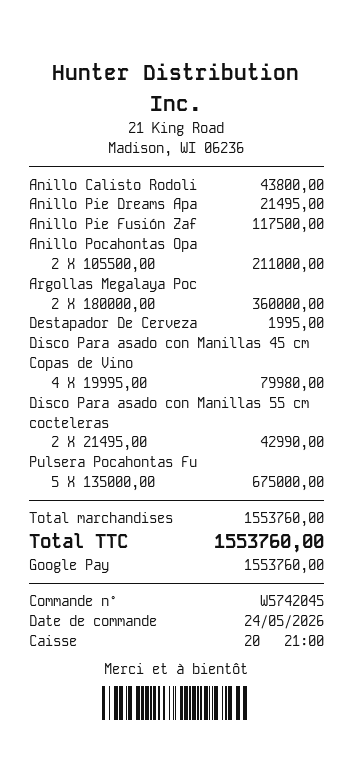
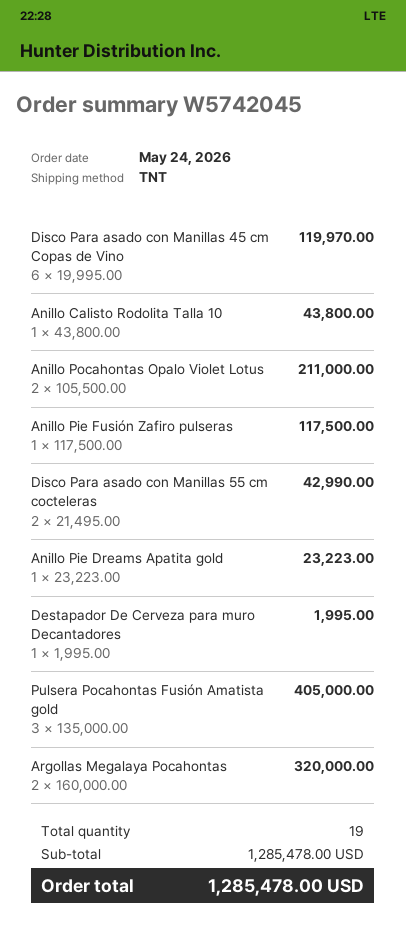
Anillo Pie Dreams Apa: 1 x 21495.00 = 21495.00 -> 1 x 23223.00 = 23223.00
Argollas Megalaya Poc: 2 x 180000.00 = 360000.00 -> 2 x 160000.00 = 320000.00
Disco Para asado con Manillas 45 cm Copas de Vino: 4 x 19995.00 = 79980.00 -> 6 x 19995.00 = 119970.00
Pulsera Pocahontas Fu: 5 x 135000.00 = 675000.00 -> 3 x 135000.00 = 405000.00
subtotal: 1553760.00 -> 1285478.00
total: 1553760.00 -> 1285478.00

